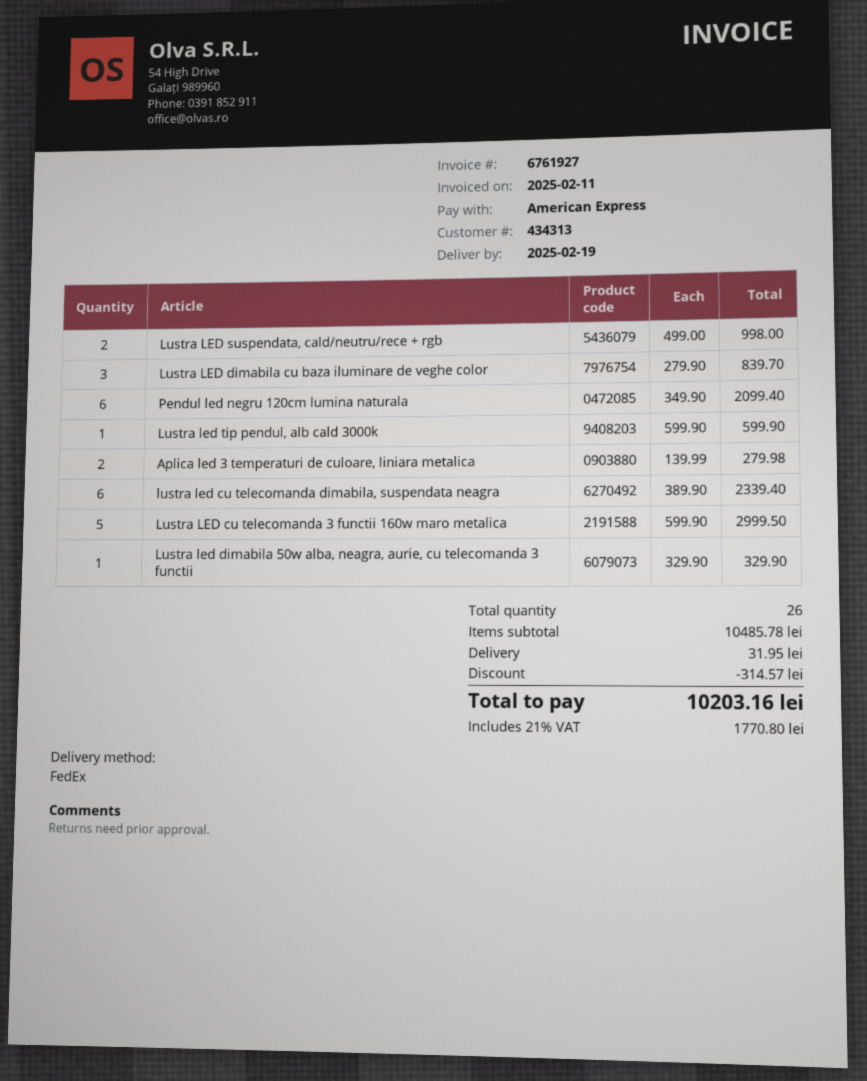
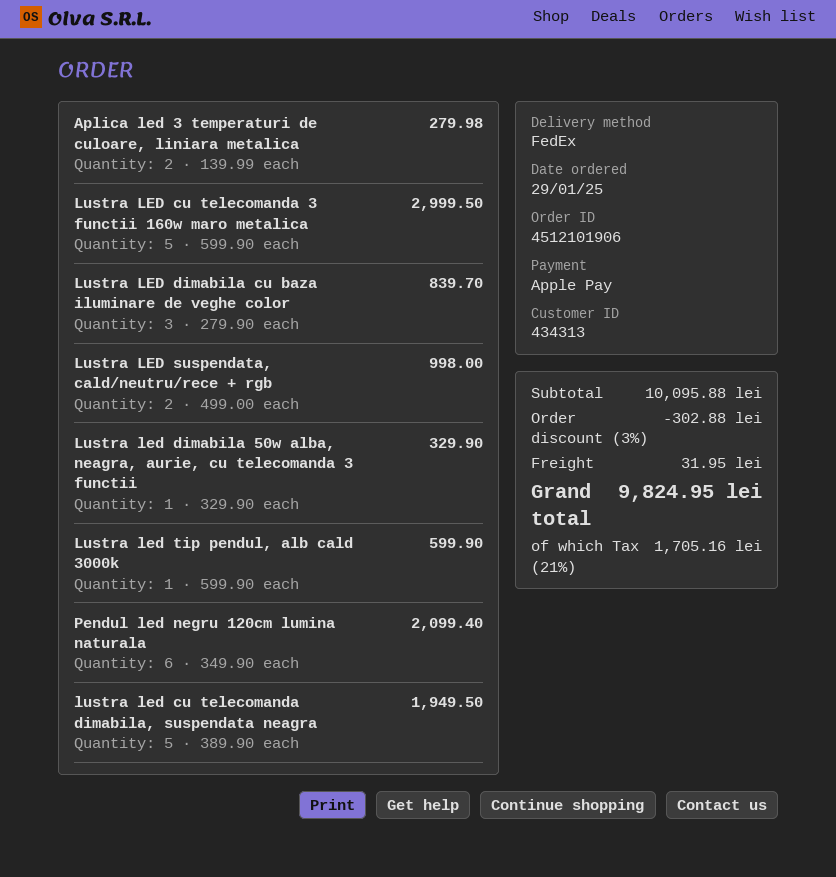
payment method: American Express -> Apple Pay
lustra led cu telecomanda dimabila, suspendata neagra: 6 x 389.90 = 2339.40 -> 5 x 389.90 = 1949.50
subtotal: 10485.78 -> 10095.88
discount: 314.57 -> 302.88
tax: 21% = 1770.80 -> 21% = 1705.16
total: 10203.16 -> 9824.95

